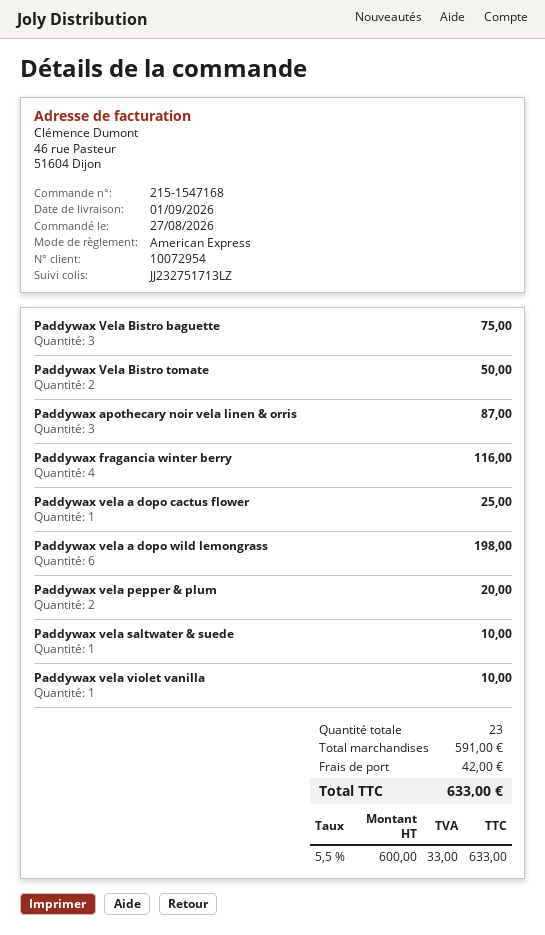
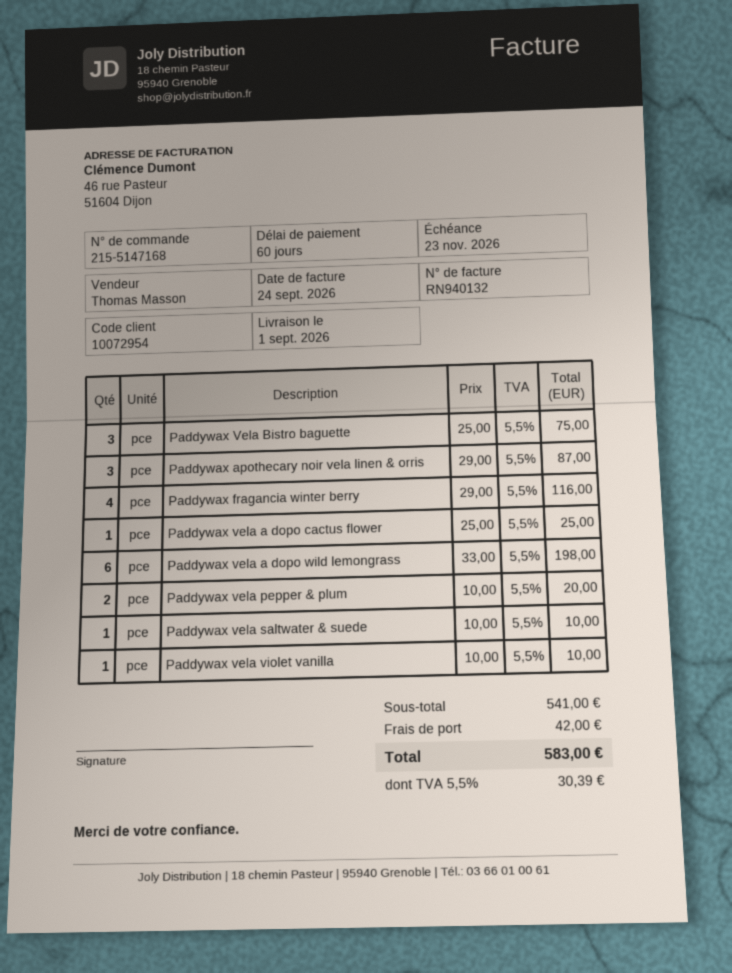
order number: 215-1547168 -> 215-5147168
Paddywax Vela Bistro tomate: 2 for 50.00 -> none
subtotal: 591.00 -> 541.00
tax: 5.5% = 33.00 -> 5.5% = 30.39
total: 633.00 -> 583.00

